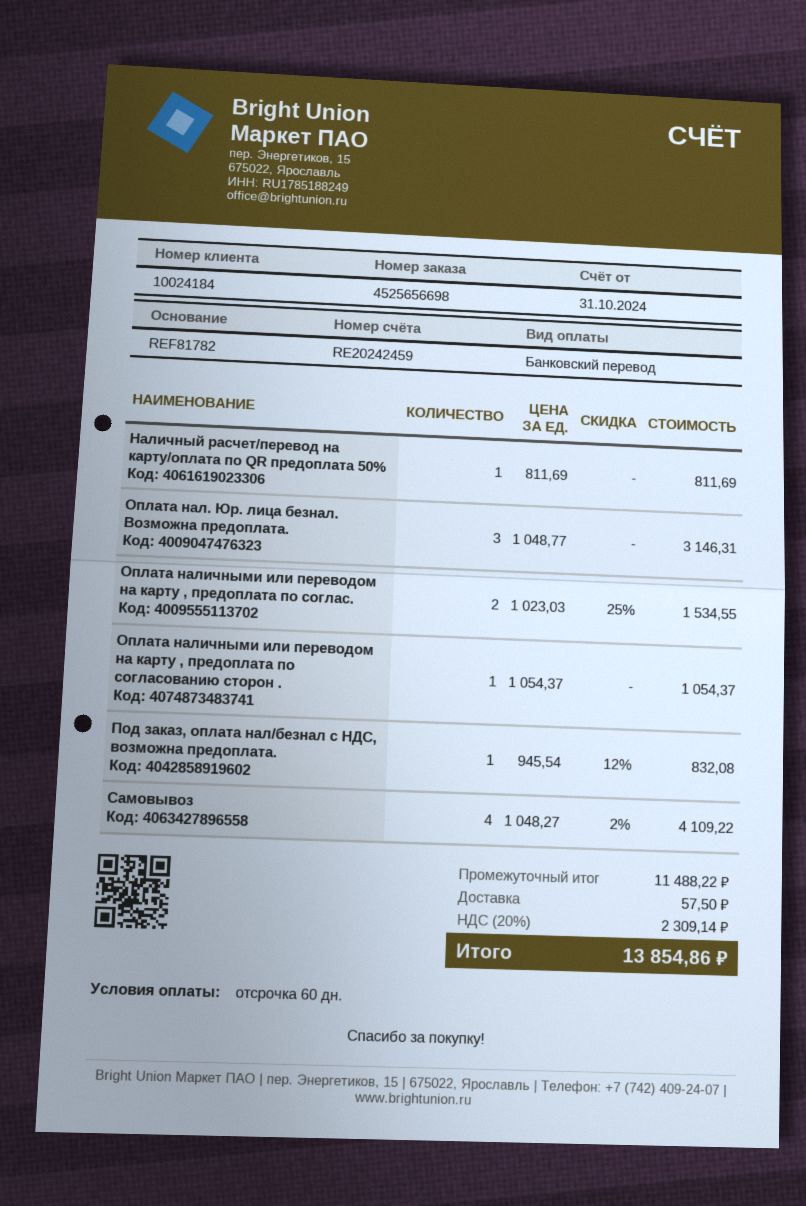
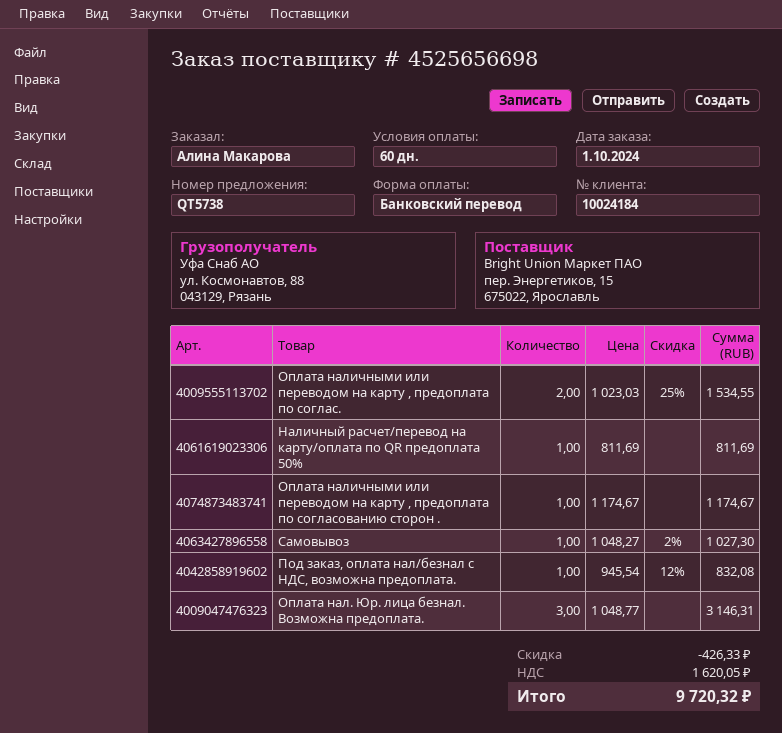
Оплата наличными или переводом на карту , предоплата по согласованию сторон .: 1 x 1054.37 = 1054.37 -> 1 x 1174.67 = 1174.67
Самовывоз: 4 x 1048.27 - 2% = 4109.22 -> 1 x 1048.27 - 2% = 1027.30
discount: none -> 426.33
shipping: 57.50 -> none
tax: 2309.14 -> 1620.05
total: 13854.86 -> 9720.32

